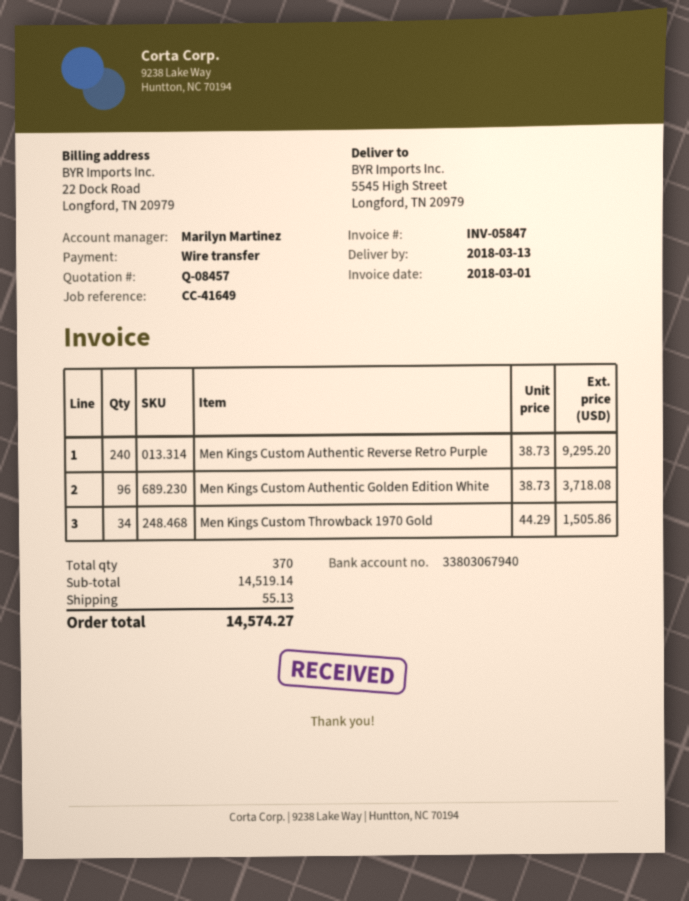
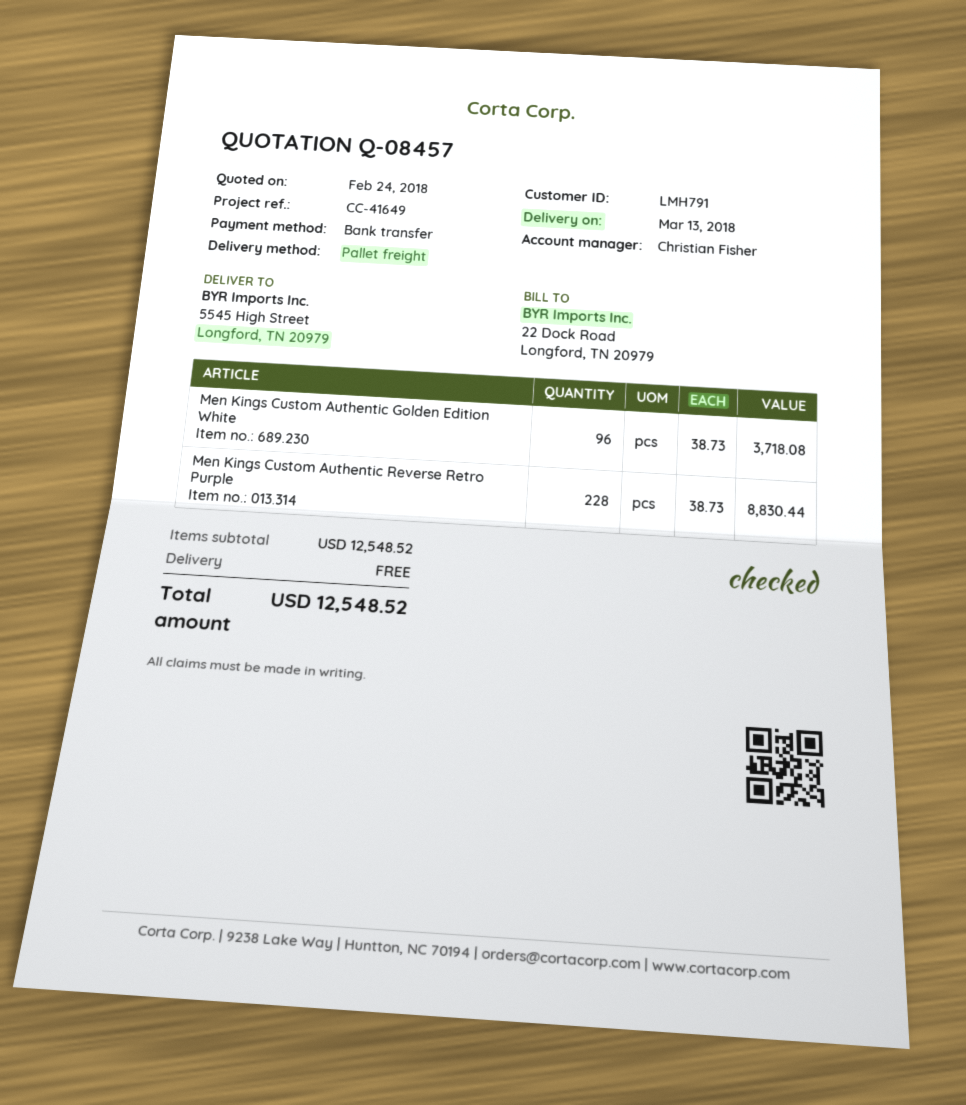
sales rep: Marilyn Martinez -> Christian Fisher
Men Kings Custom Authentic Reverse Retro Purple: 240 x 38.73 = 9295.20 -> 228 x 38.73 = 8830.44
Men Kings Custom Throwback 1970 Gold: 34 x 44.29 = 1505.86 -> none
subtotal: 14519.14 -> 12548.52
shipping: 55.13 -> 0.00
total: 14574.27 -> 12548.52

